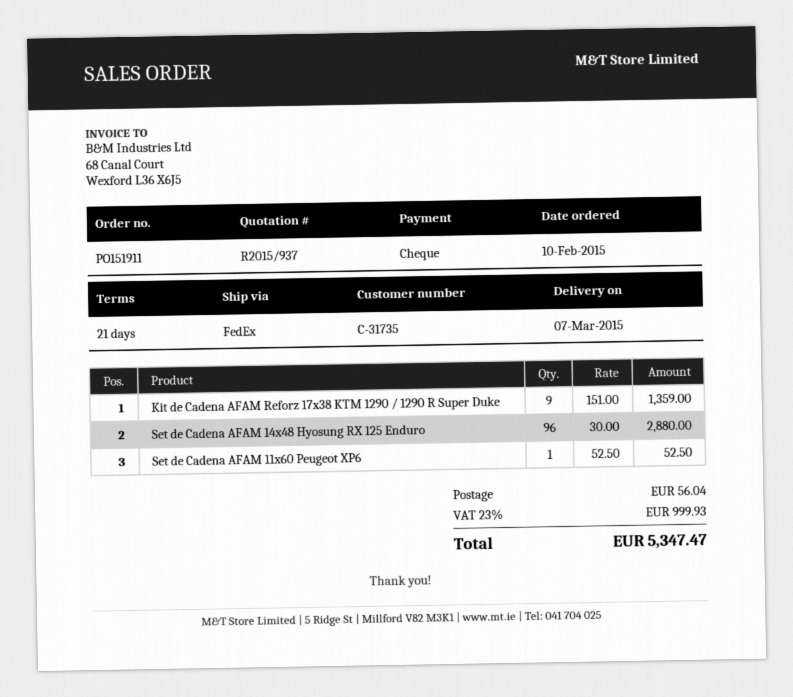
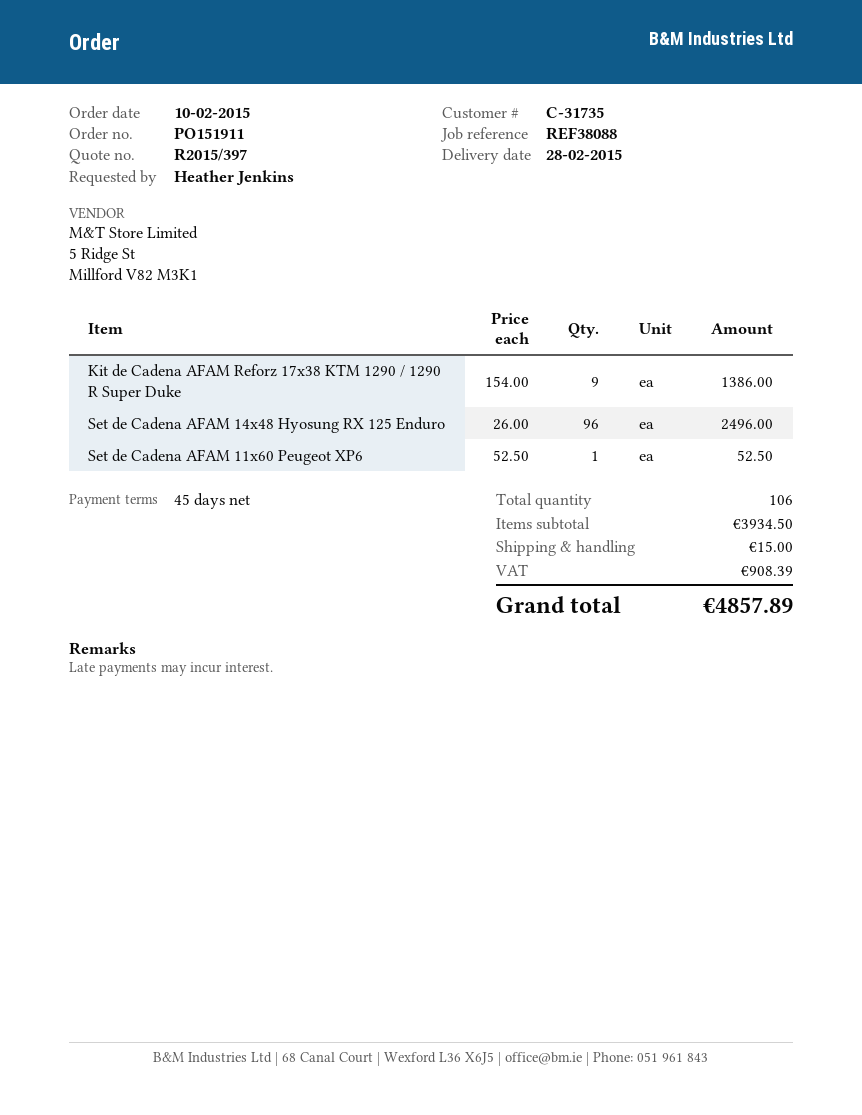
quote number: R2015/937 -> R2015/397
delivery date: 2015-03-07 -> 2015-02-28
payment terms: 21 days -> 45 days
Kit de Cadena AFAM Reforz 17x38 KTM 1290 / 1290 R Super Duke: 9 x 151.00 = 1359.00 -> 9 x 154.00 = 1386.00
Set de Cadena AFAM 14x48 Hyosung RX 125 Enduro: 96 x 30.00 = 2880.00 -> 96 x 26.00 = 2496.00
shipping: 56.04 -> 15.00
tax: 999.93 -> 908.39
total: 5347.47 -> 4857.89

